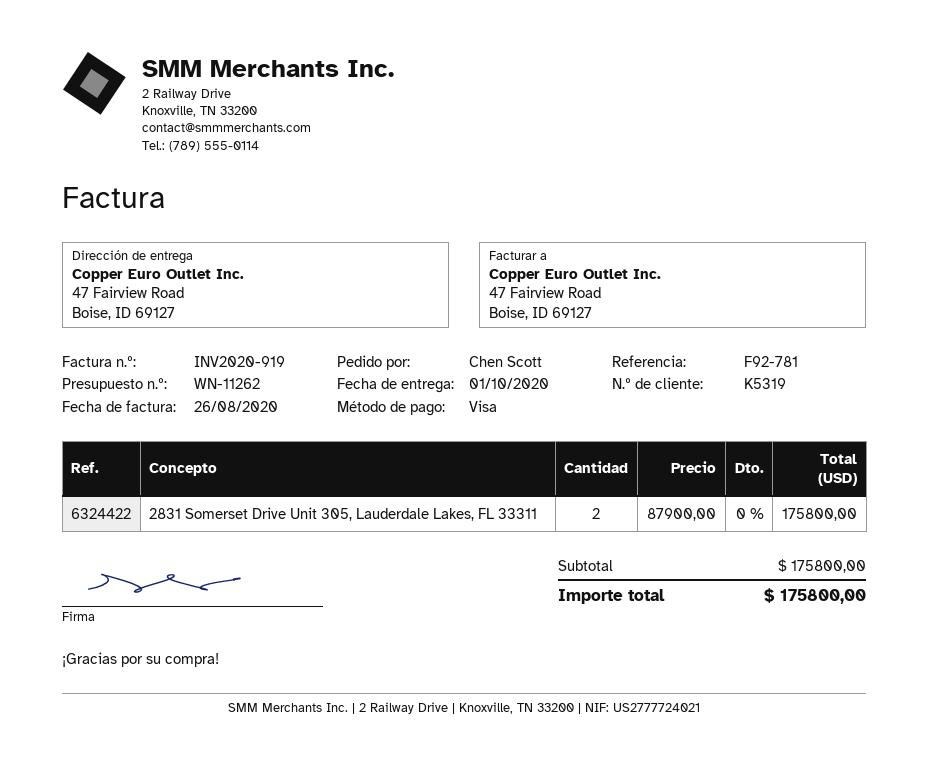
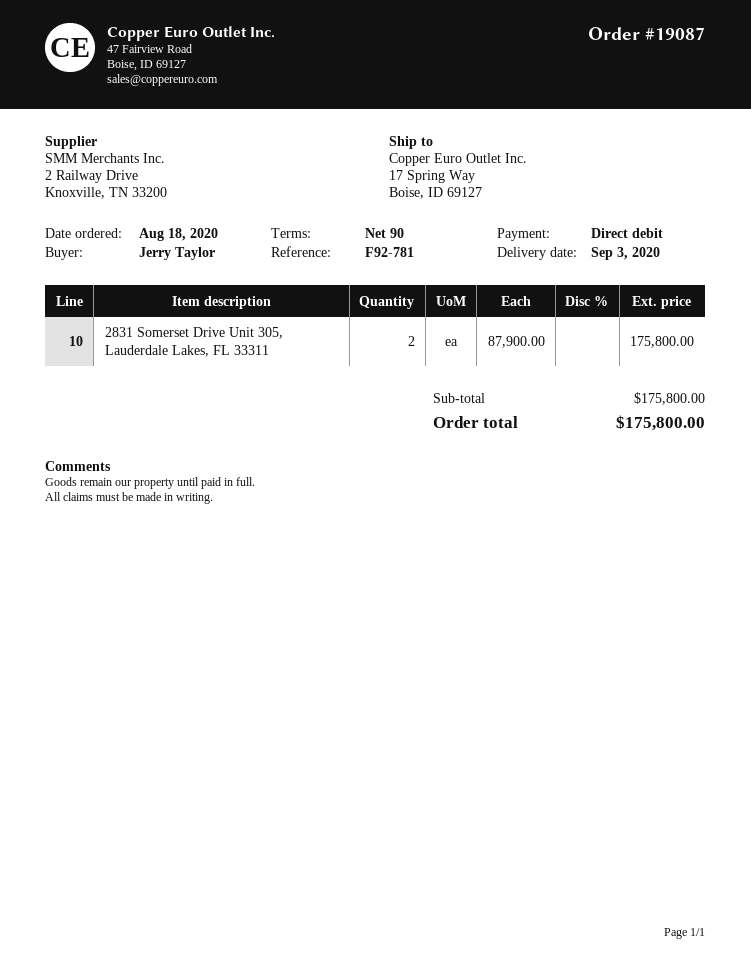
delivery date: 2020-10-01 -> 2020-09-03
ordered by: Chen Scott -> Jerry Taylor
payment method: Visa -> direct debit
ship to: 47 Fairview Road, Boise, ID 69127 -> 17 Spring Way, Boise, ID 69127

